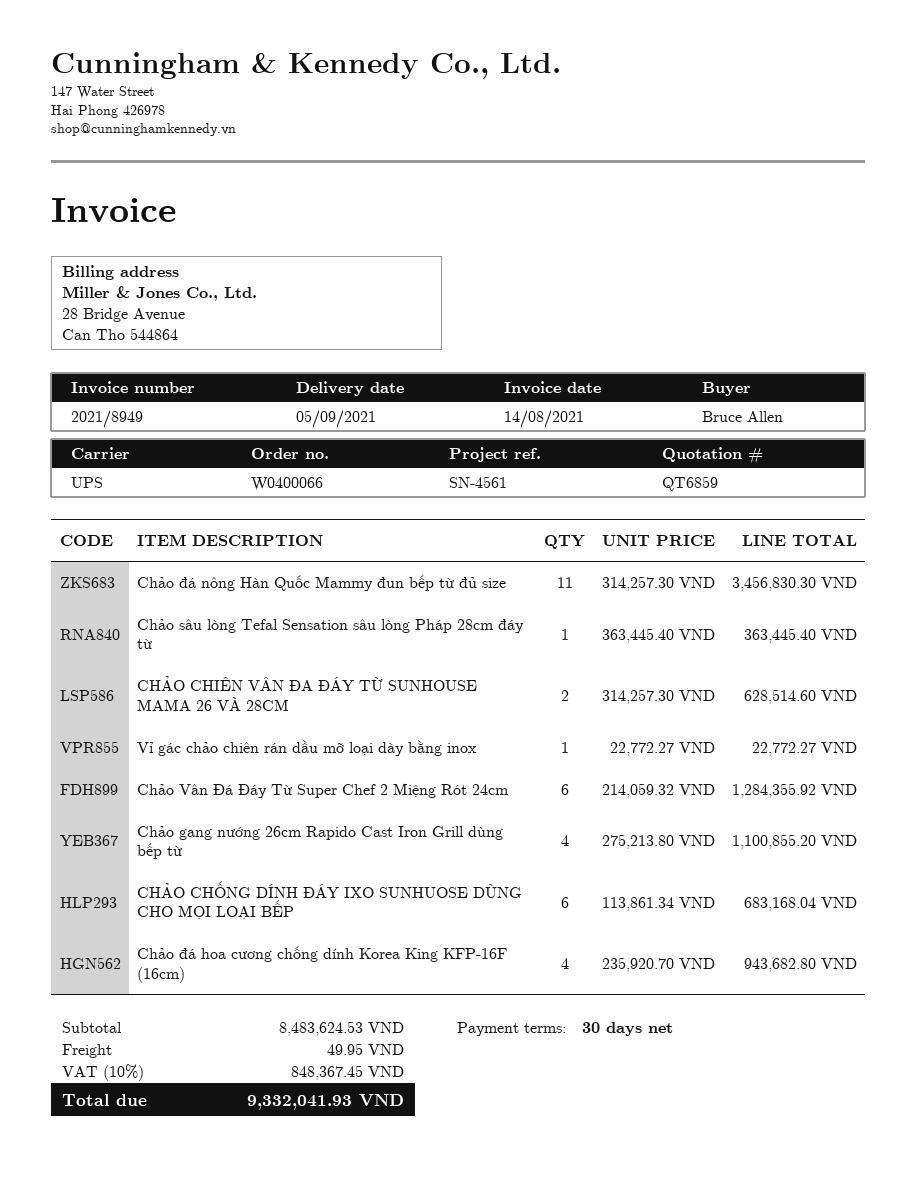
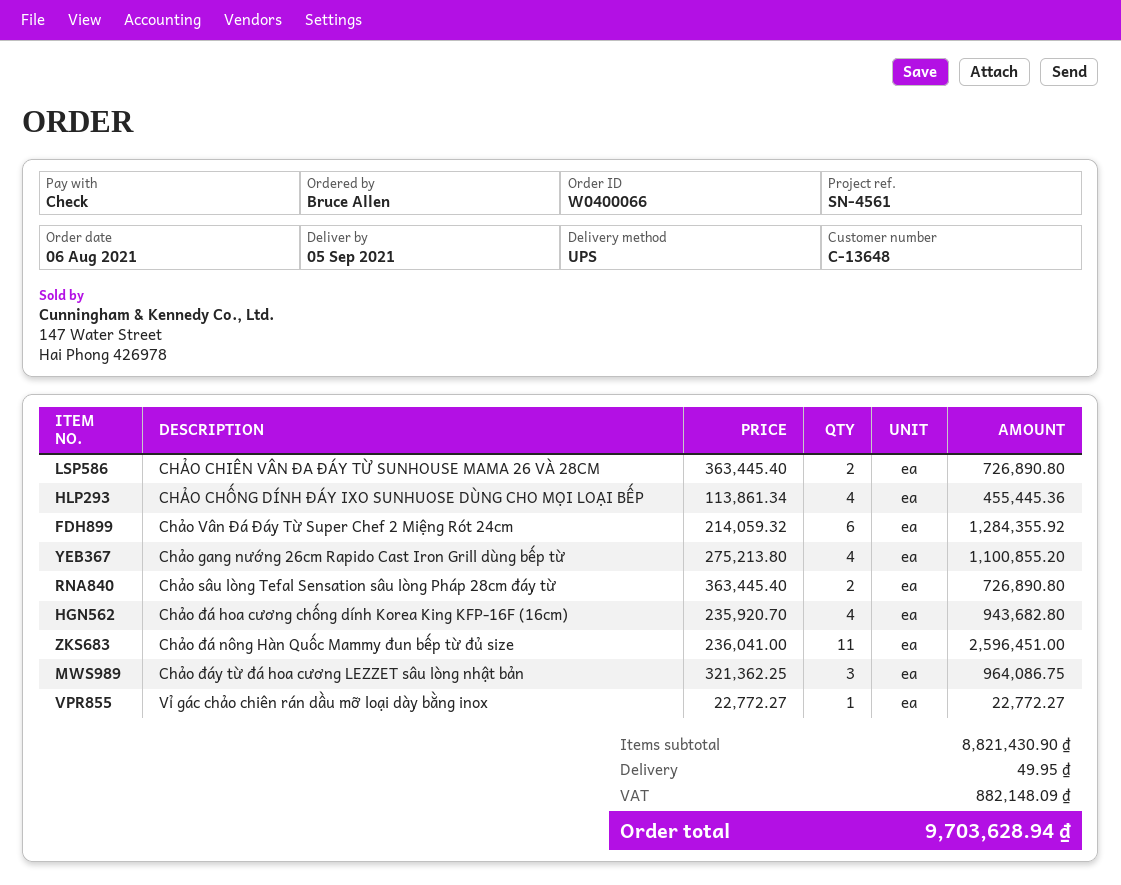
Chảo đá nông Hàn Quốc Mammy đun bếp từ đủ size: 11 x 314257.30 = 3456830.30 -> 11 x 236041.00 = 2596451.00
Chảo sâu lòng Tefal Sensation sâu lòng Pháp 28cm đáy từ: 1 x 363445.40 = 363445.40 -> 2 x 363445.40 = 726890.80
CHẢO CHIÊN VÂN ĐA ĐÁY TỪ SUNHOUSE MAMA 26 VÀ 28CM: 2 x 314257.30 = 628514.60 -> 2 x 363445.40 = 726890.80
CHẢO CHỐNG DÍNH ĐÁY IXO SUNHUOSE DÙNG CHO MỌI LOẠI BẾP: 6 x 113861.34 = 683168.04 -> 4 x 113861.34 = 455445.36
Chảo đáy từ đá hoa cương LEZZET sâu lòng nhật bản: none -> 3 x 321362.25 = 964086.75
subtotal: 8483624.53 -> 8821430.90
tax: 848367.45 -> 882148.09
total: 9332041.93 -> 9703628.94

